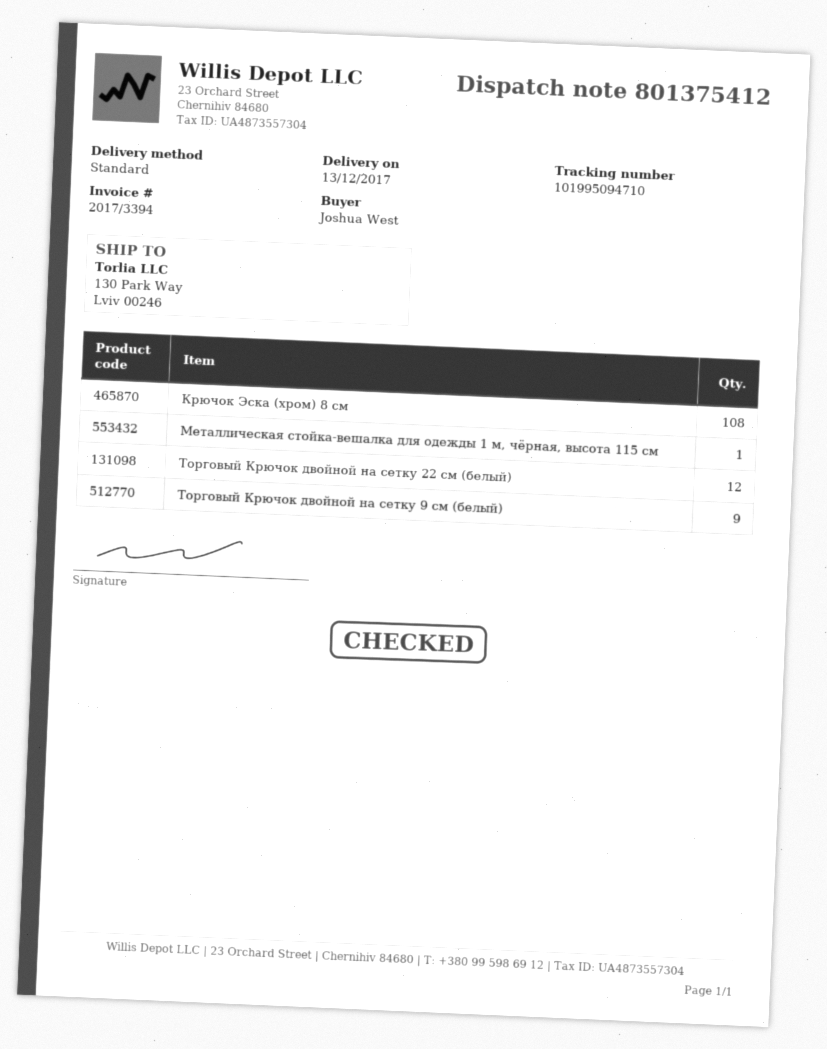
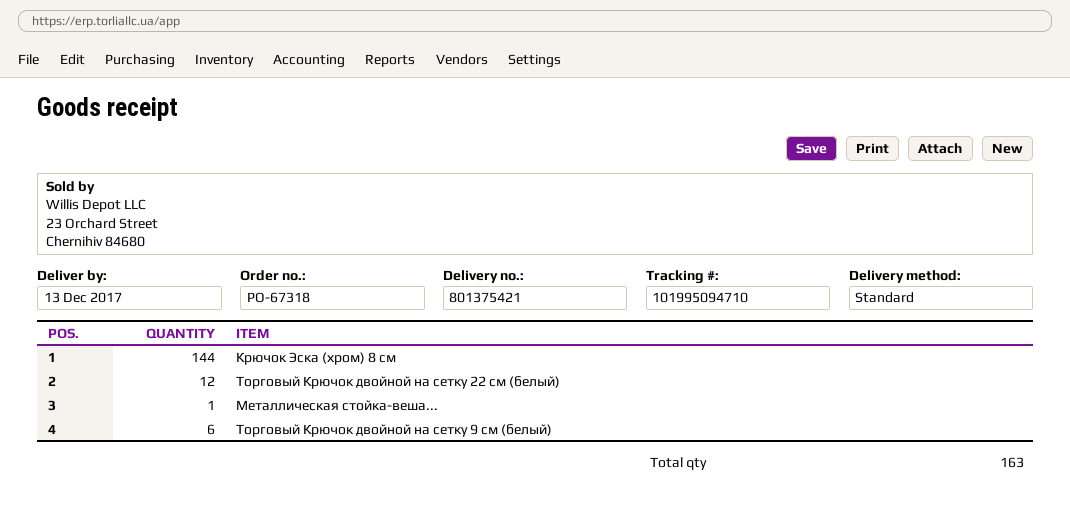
delivery note number: 801375412 -> 801375421
Крючок Эска (хром) 8 см: 108 -> 144
Торговый Крючок двойной на сетку 9 см (белый): 9 -> 6

